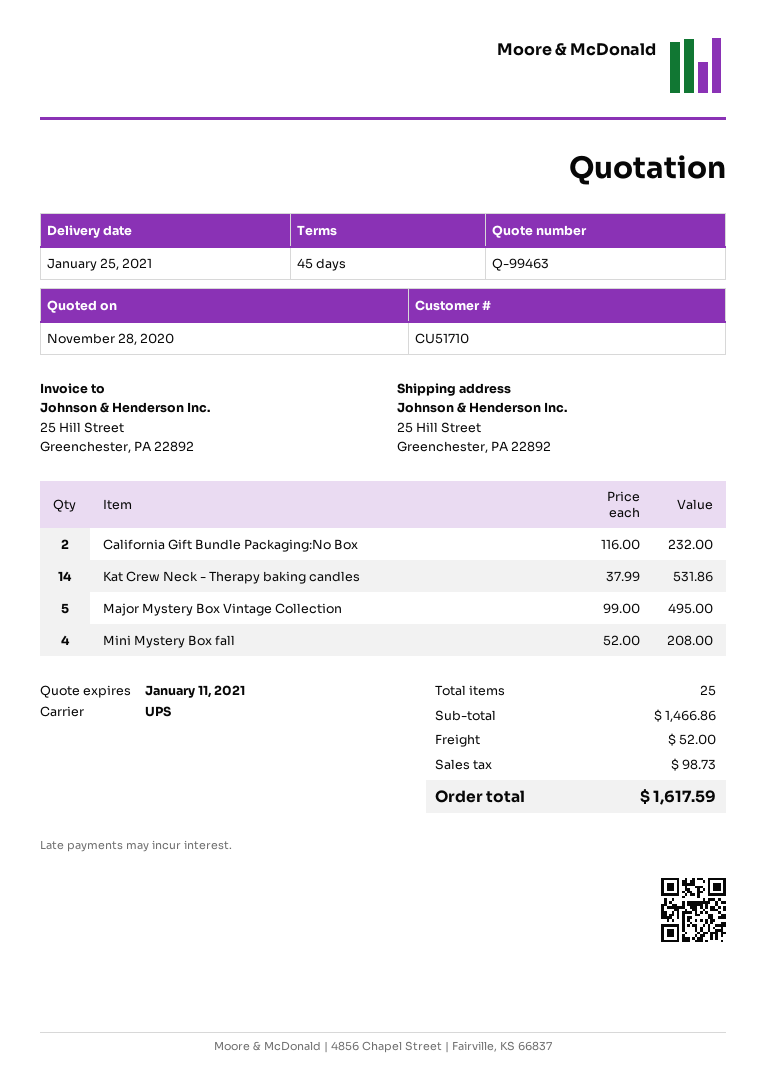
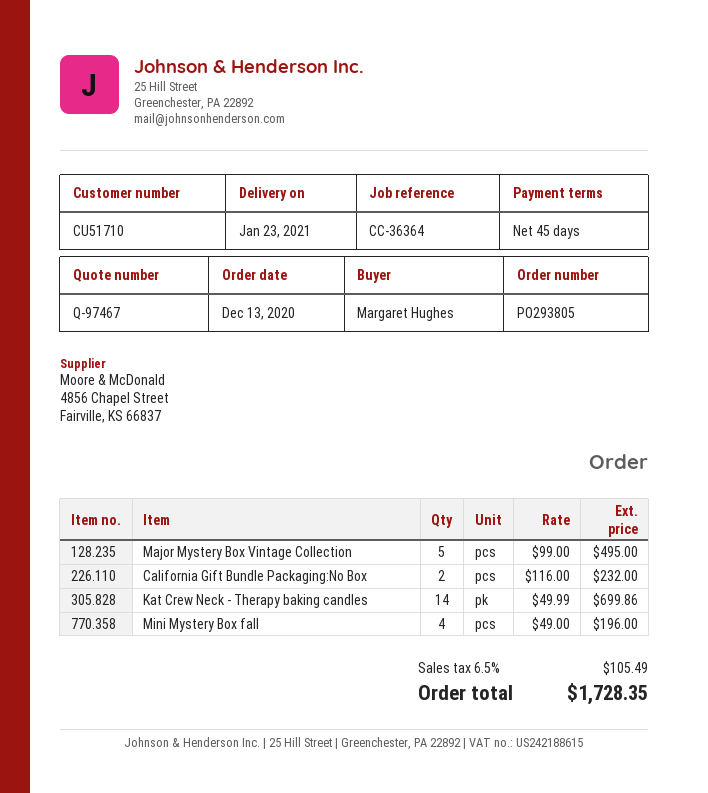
quote number: Q-99463 -> Q-97467
delivery date: 2021-01-25 -> 2021-01-23
Kat Crew Neck - Therapy baking candles: 14 x 37.99 = 531.86 -> 14 x 49.99 = 699.86
Mini Mystery Box fall: 4 x 52.00 = 208.00 -> 4 x 49.00 = 196.00
shipping: 52.00 -> none
tax: 98.73 -> 105.49
total: 1617.59 -> 1728.35

